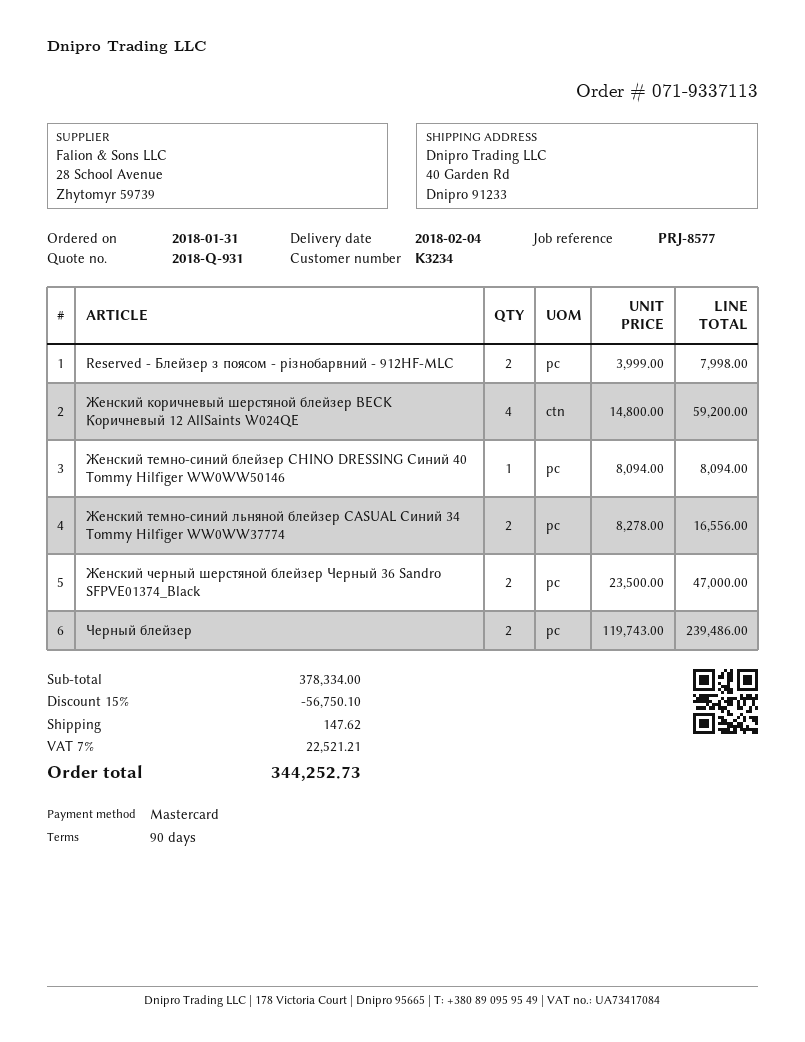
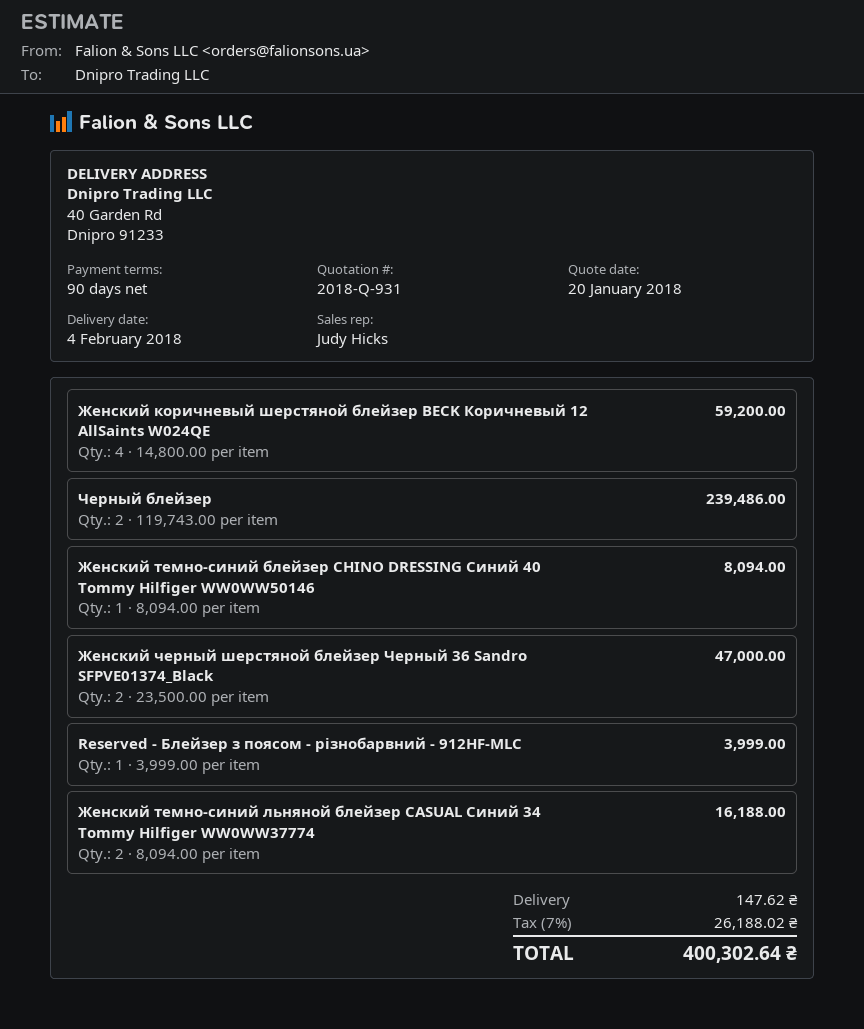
Reserved - Блейзер з поясом - різнобарвний - 912HF-MLC: 2 x 3999.00 = 7998.00 -> 1 x 3999.00 = 3999.00
Женский темно-синий льняной блейзер CASUAL Синий 34 Tommy Hilfiger WW0WW37774: 2 x 8278.00 = 16556.00 -> 2 x 8094.00 = 16188.00
discount: 15% = 56750.10 -> none
tax: 7% = 22521.21 -> 7% = 26188.02
total: 344252.73 -> 400302.64

